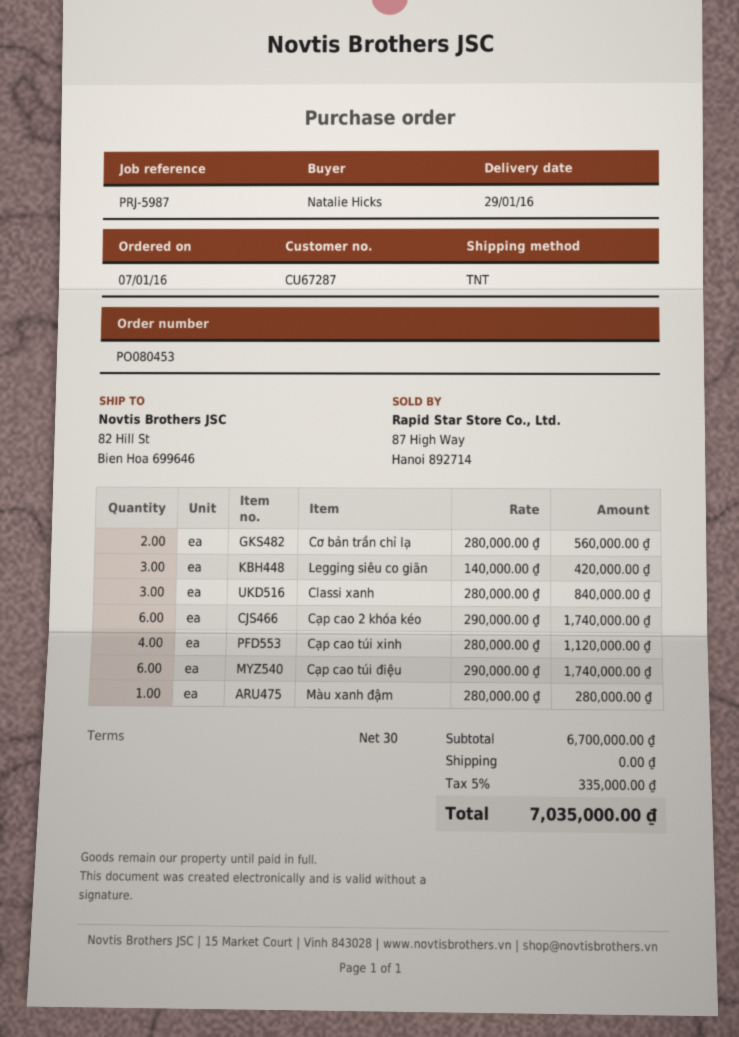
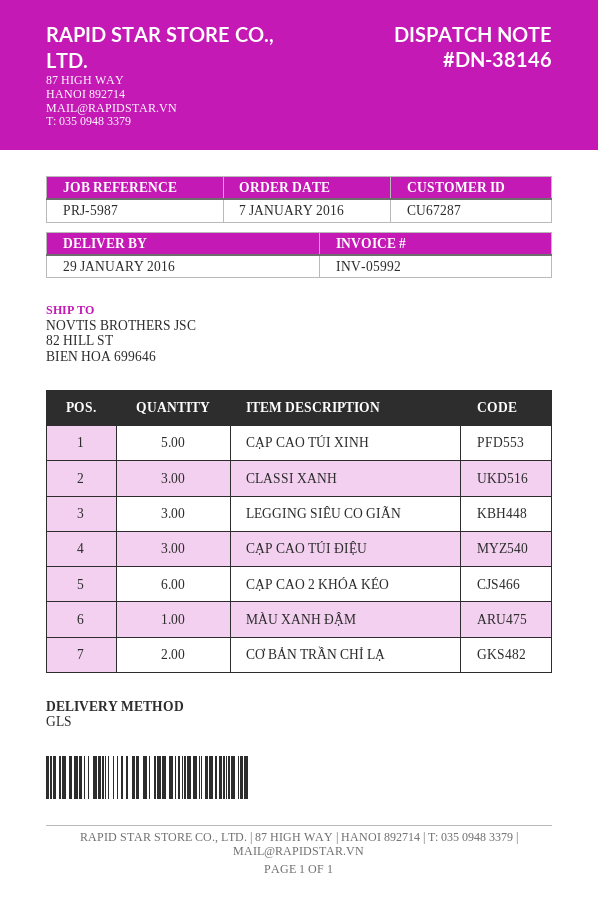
shipping method: TNT -> GLS
Cạp cao túi xinh: 4 -> 5
Cạp cao túi điệu: 6 -> 3

